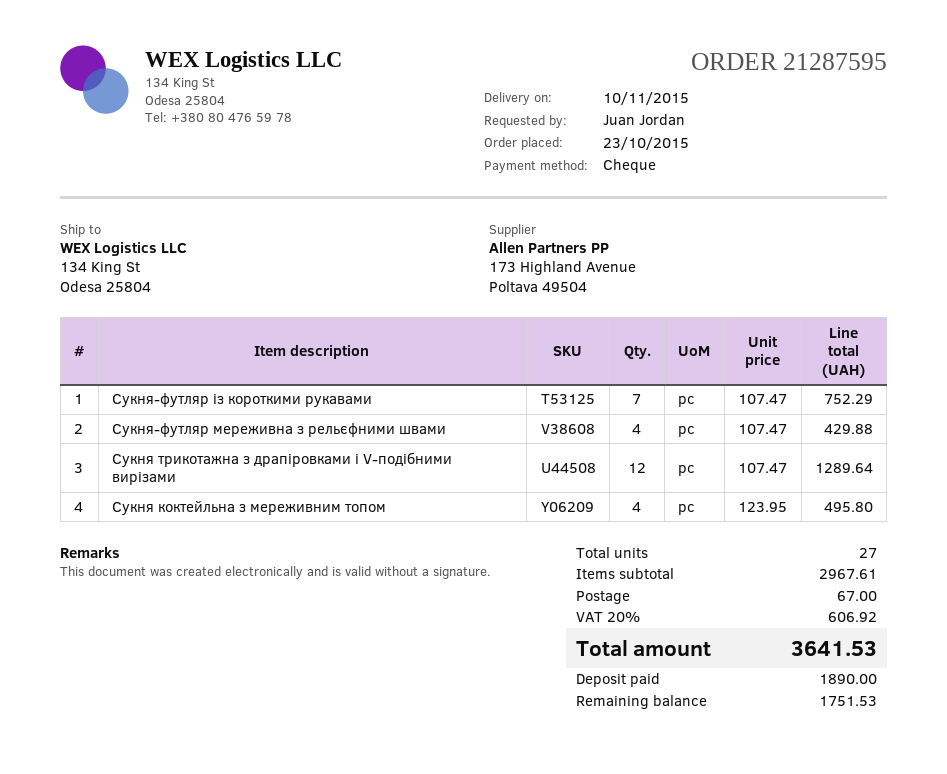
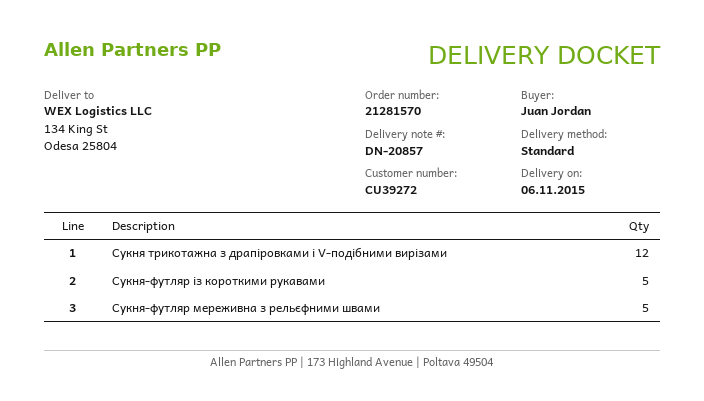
order number: 21287595 -> 21281570
delivery date: 2015-11-10 -> 2015-11-06
Сукня-футляр із короткими рукавами: 7 -> 5
Сукня-футляр мереживна з рельєфними швами: 4 -> 5
Сукня коктейльна з мереживним топом: 4 -> none

